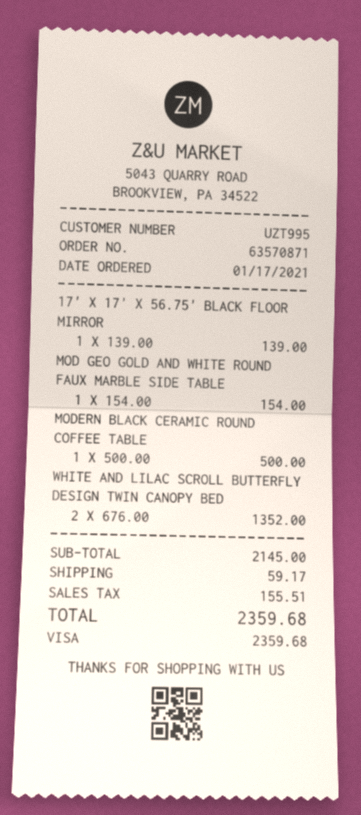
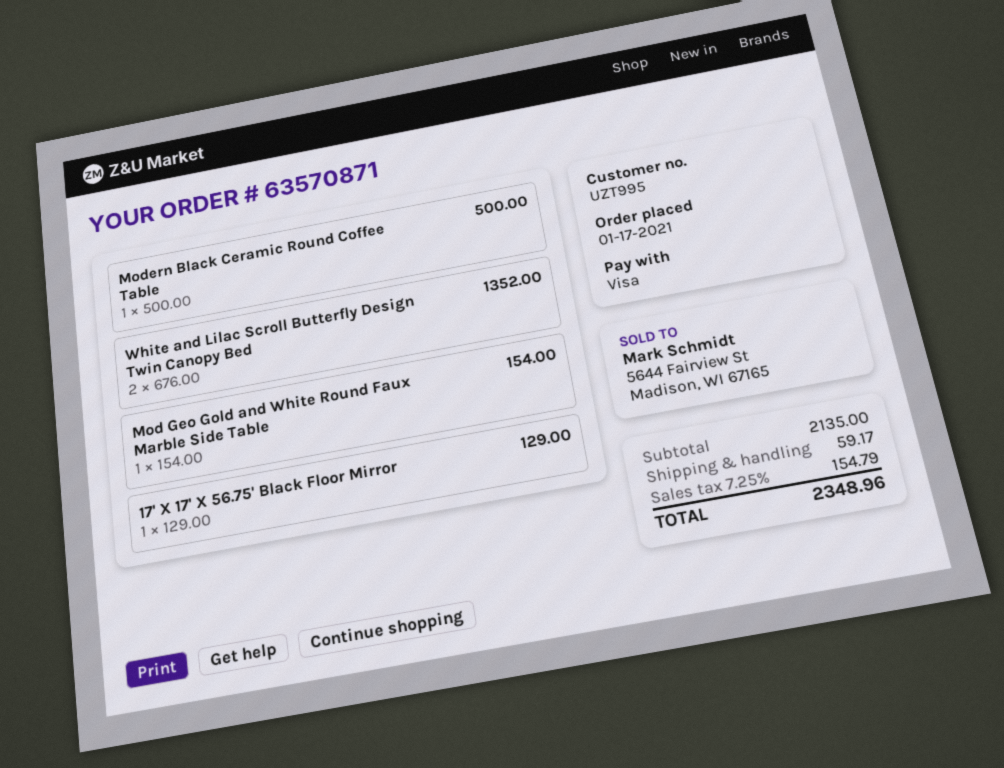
17' X 17' X 56.75' BLACK FLOOR MIRROR: 1 x 139.00 = 139.00 -> 1 x 129.00 = 129.00
subtotal: 2145.00 -> 2135.00
tax: 155.51 -> 154.79
total: 2359.68 -> 2348.96

